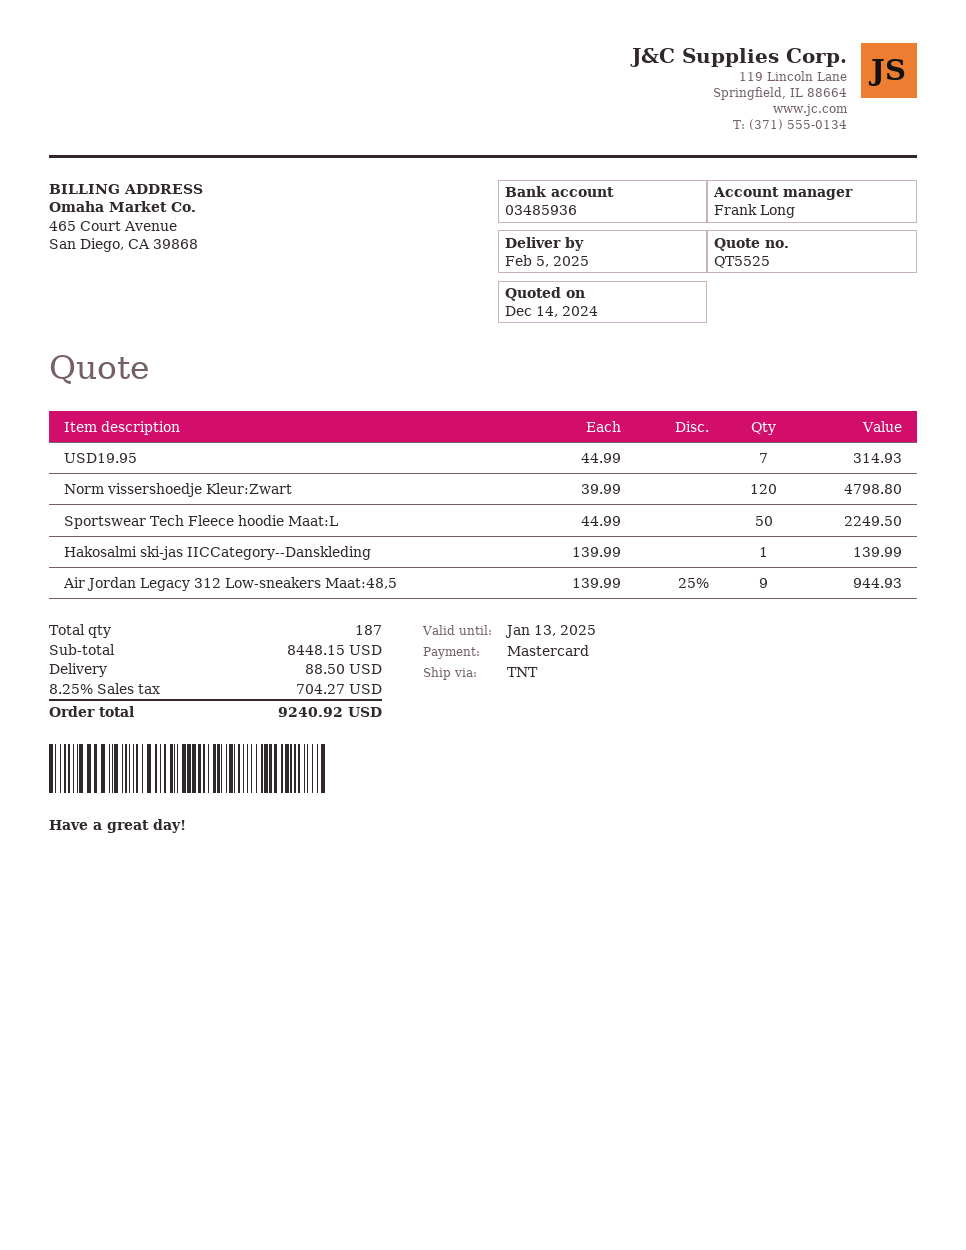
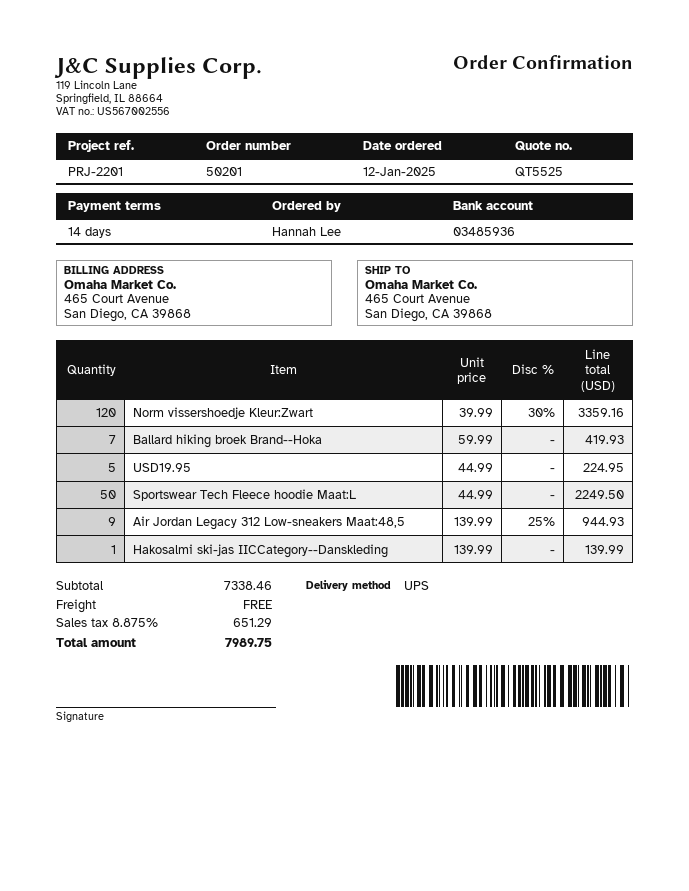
shipping method: TNT -> UPS
USD19.95: 7 x 44.99 = 314.93 -> 5 x 44.99 = 224.95
Norm vissershoedje Kleur:Zwart: 120 x 39.99 = 4798.80 -> 120 x 39.99 - 30% = 3359.16
Ballard hiking broek Brand--Hoka: none -> 7 x 59.99 = 419.93
subtotal: 8448.15 -> 7338.46
shipping: 88.50 -> 0.00
tax: 8.25% = 704.27 -> 8.875% = 651.29
total: 9240.92 -> 7989.75

